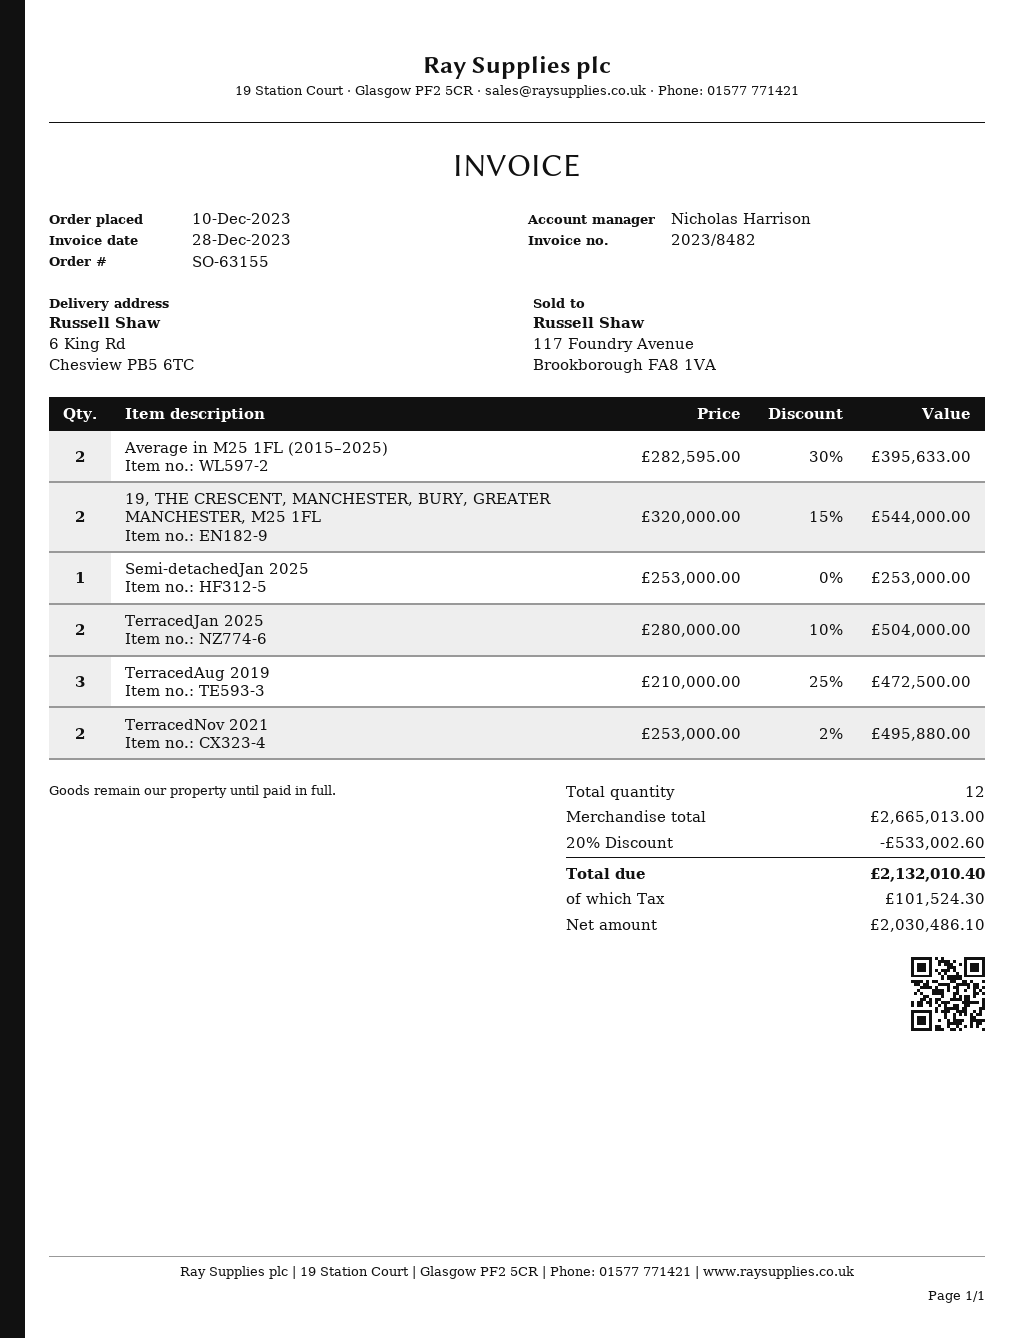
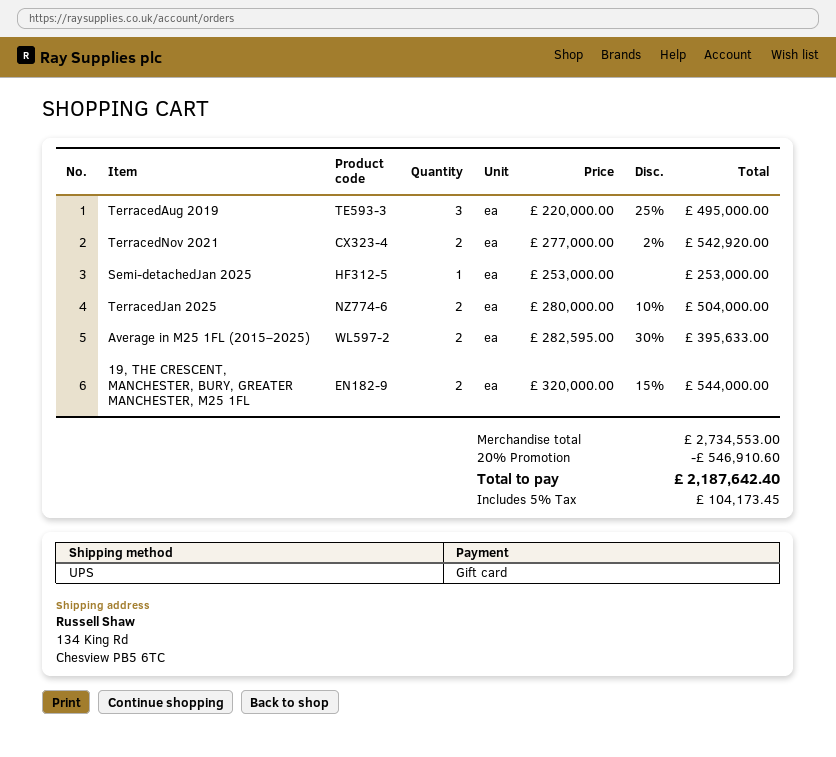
ship to: 6 King Rd, Chesview PB5 6TC -> 134 King Rd, Chesview PB5 6TC
TerracedAug 2019: 3 x 210000.00 - 25% = 472500.00 -> 3 x 220000.00 - 25% = 495000.00
TerracedNov 2021: 2 x 253000.00 - 2% = 495880.00 -> 2 x 277000.00 - 2% = 542920.00
subtotal: 2665013.00 -> 2734553.00
discount: 20% = 533002.60 -> 20% = 546910.60
tax: 101524.30 -> 104173.45
total: 2132010.40 -> 2187642.40

